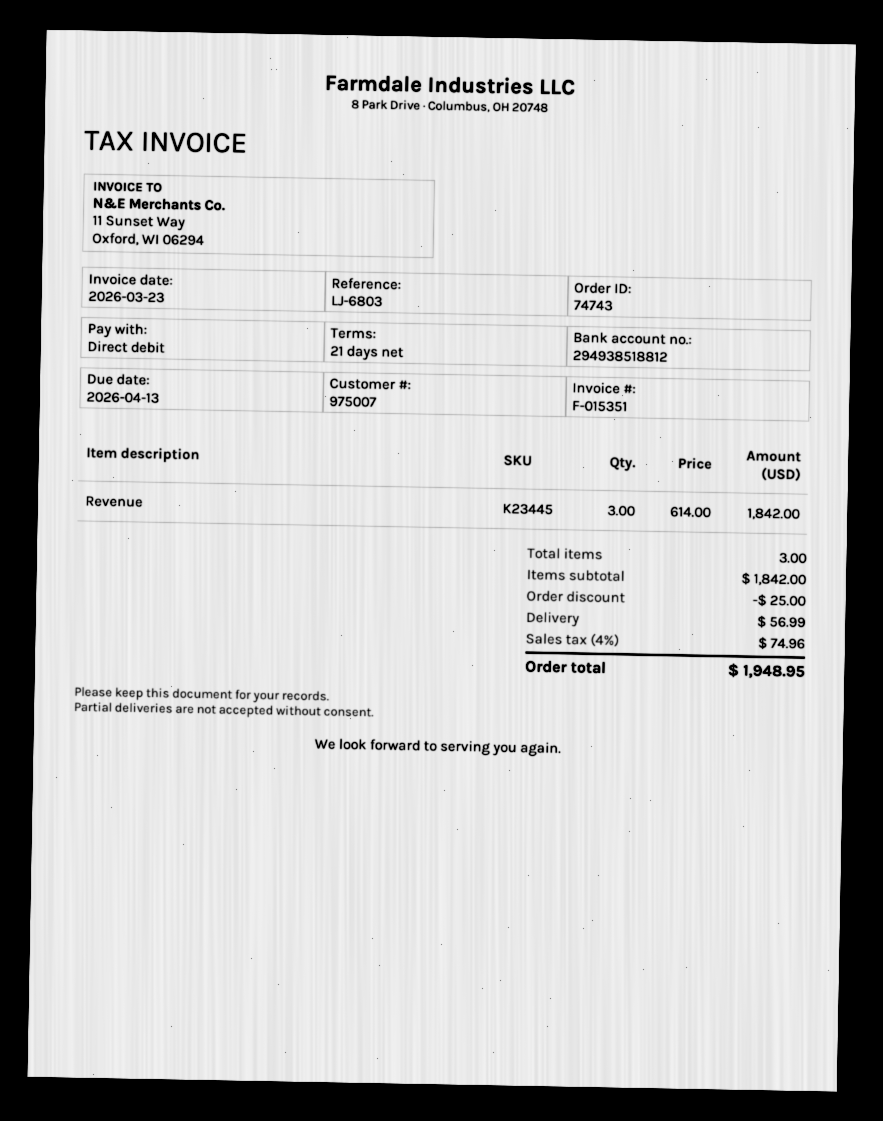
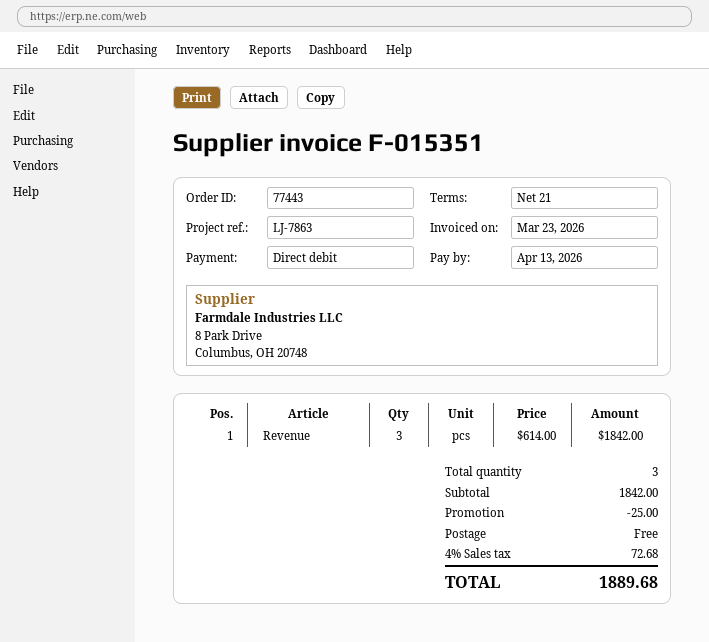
order number: 74743 -> 77443
reference: LJ-6803 -> LJ-7863
shipping: 56.99 -> 0.00
tax: 4% = 74.96 -> 4% = 72.68
total: 1948.95 -> 1889.68

